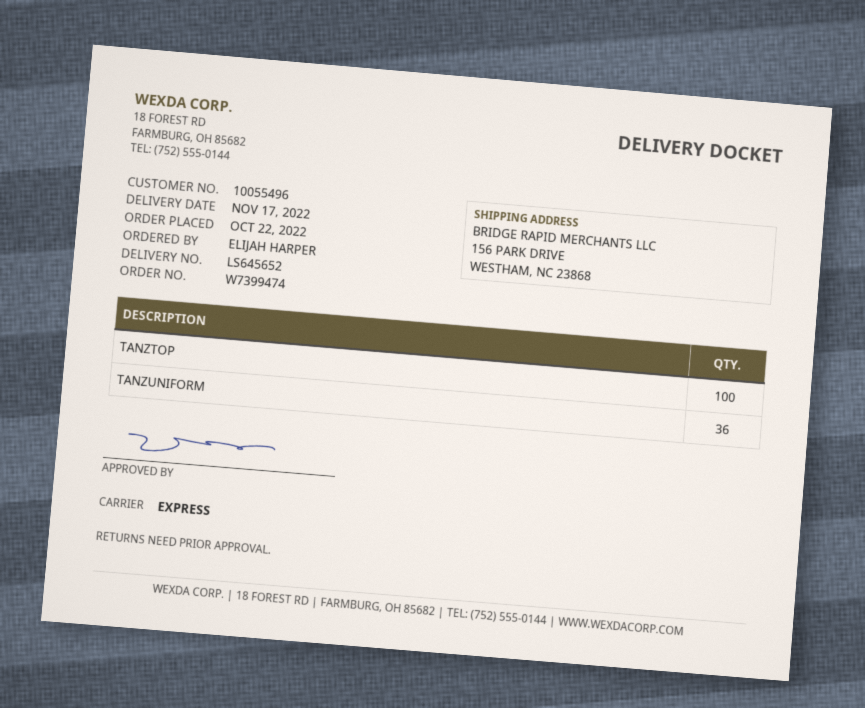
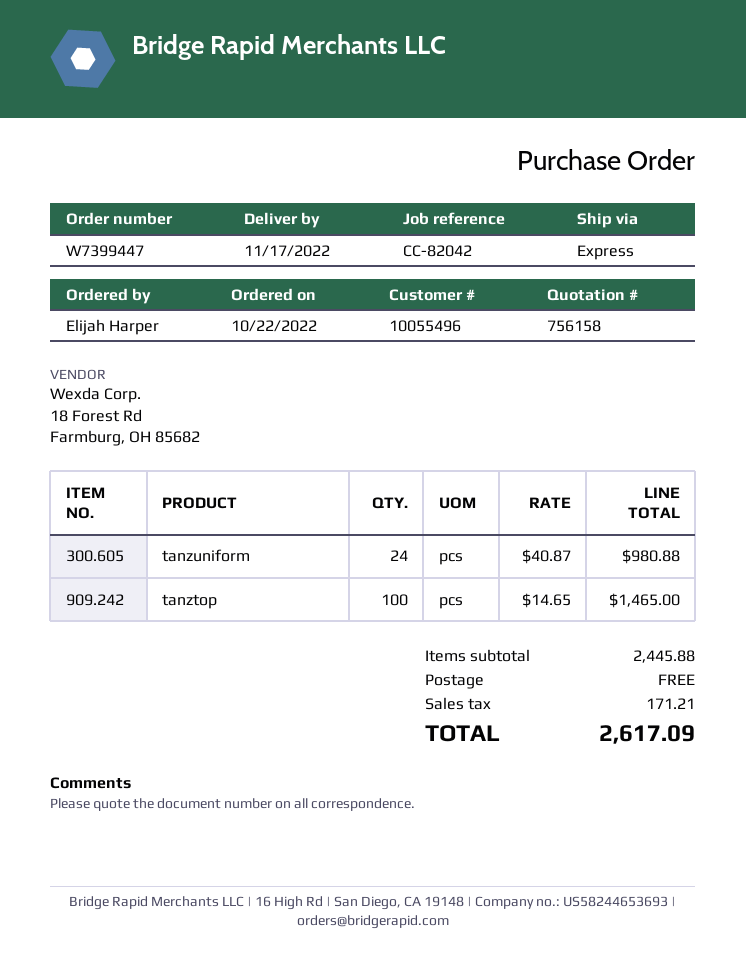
order number: W7399474 -> W7399447
TANZUNIFORM: 36 -> 24

